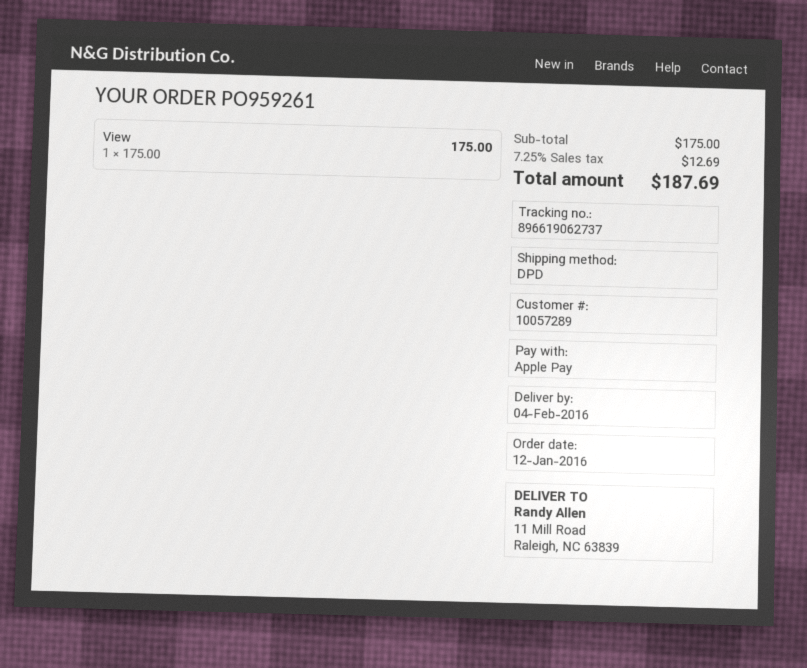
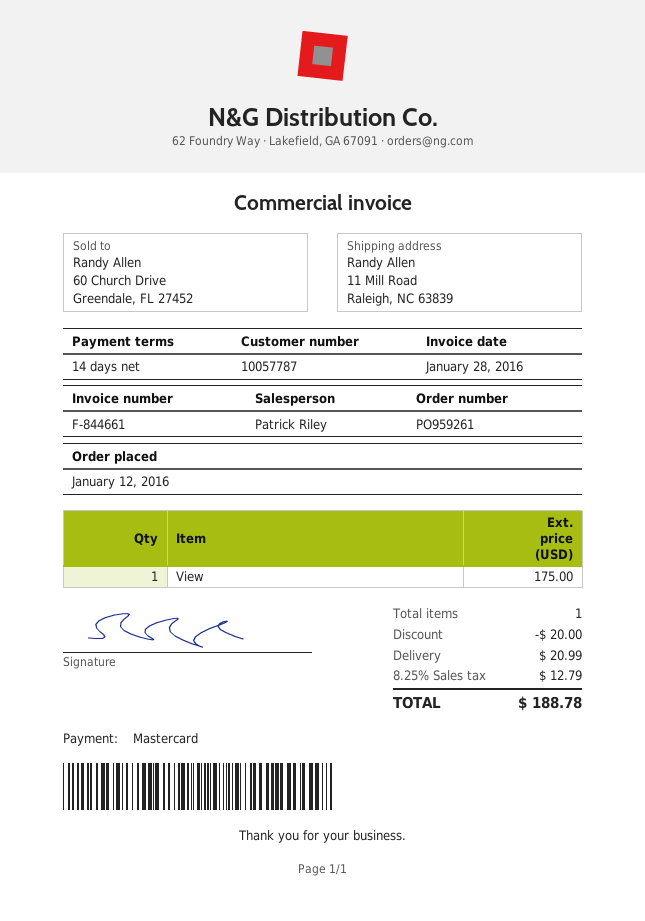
customer number: 10057289 -> 10057787
payment method: Apple Pay -> Mastercard
discount: none -> 20.00
shipping: none -> 20.99
tax: 7.25% = 12.69 -> 8.25% = 12.79
total: 187.69 -> 188.78

